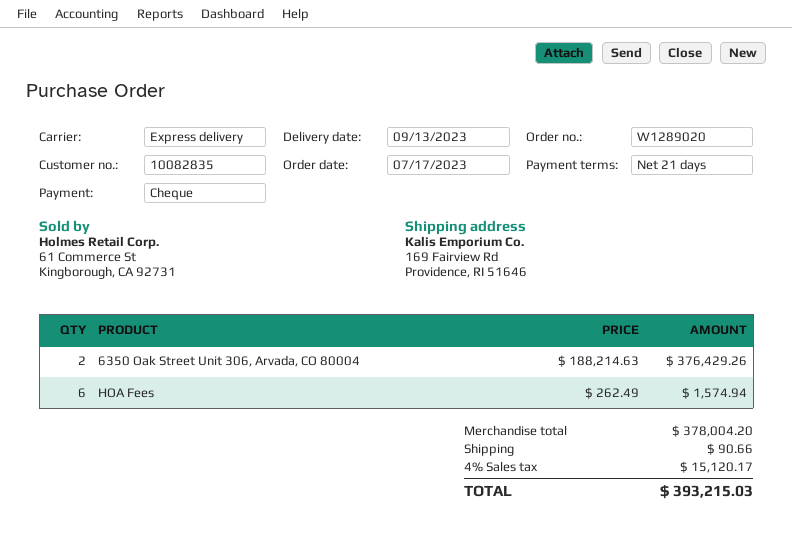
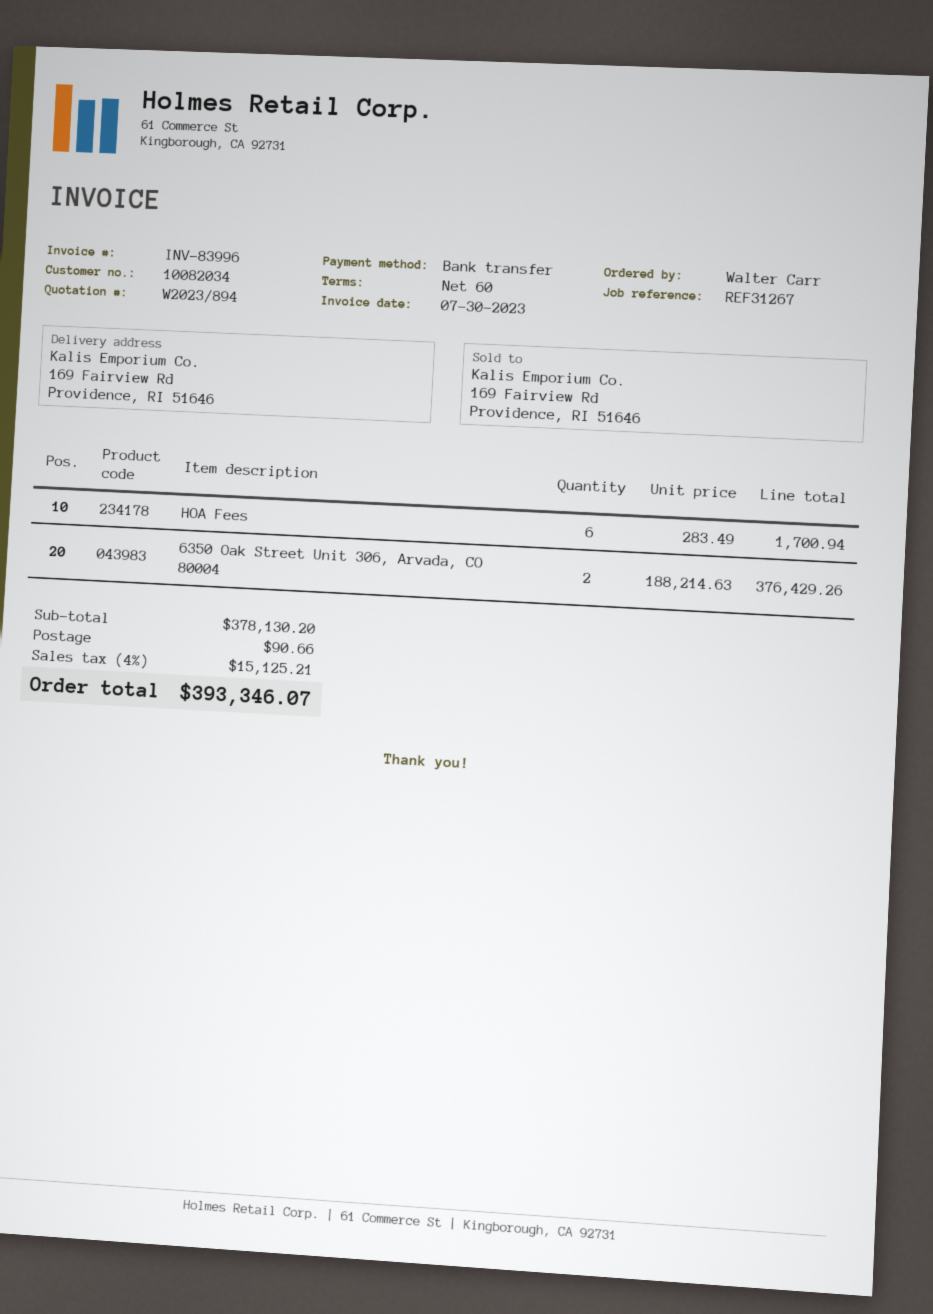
payment terms: 21 days -> 60 days
customer number: 10082835 -> 10082034
payment method: cheque -> bank transfer
HOA Fees: 6 x 262.49 = 1574.94 -> 6 x 283.49 = 1700.94
subtotal: 378004.20 -> 378130.20
tax: 4% = 15120.17 -> 4% = 15125.21
total: 393215.03 -> 393346.07

